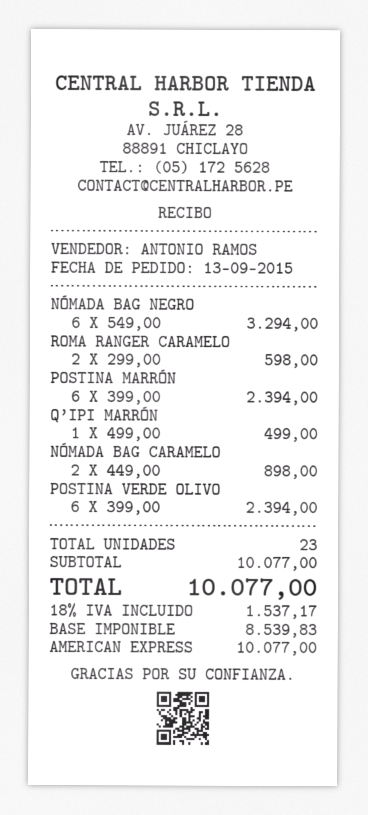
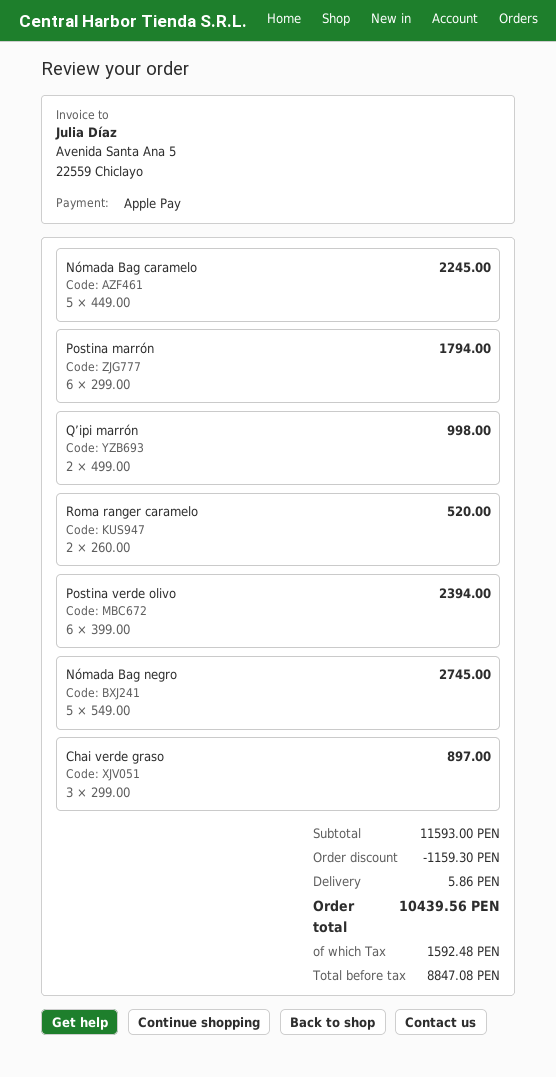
payment method: American Express -> Apple Pay
NÓMADA BAG NEGRO: 6 x 549.00 = 3294.00 -> 5 x 549.00 = 2745.00
ROMA RANGER CARAMELO: 2 x 299.00 = 598.00 -> 2 x 260.00 = 520.00
POSTINA MARRÓN: 6 x 399.00 = 2394.00 -> 6 x 299.00 = 1794.00
Q’IPI MARRÓN: 1 x 499.00 = 499.00 -> 2 x 499.00 = 998.00
NÓMADA BAG CARAMELO: 2 x 449.00 = 898.00 -> 5 x 449.00 = 2245.00
Chai verde graso: none -> 3 x 299.00 = 897.00
subtotal: 10077.00 -> 11593.00
discount: none -> 1159.30
shipping: none -> 5.86
net: 8539.83 -> 8847.08
tax: 1537.17 -> 1592.48
total: 10077.00 -> 10439.56

